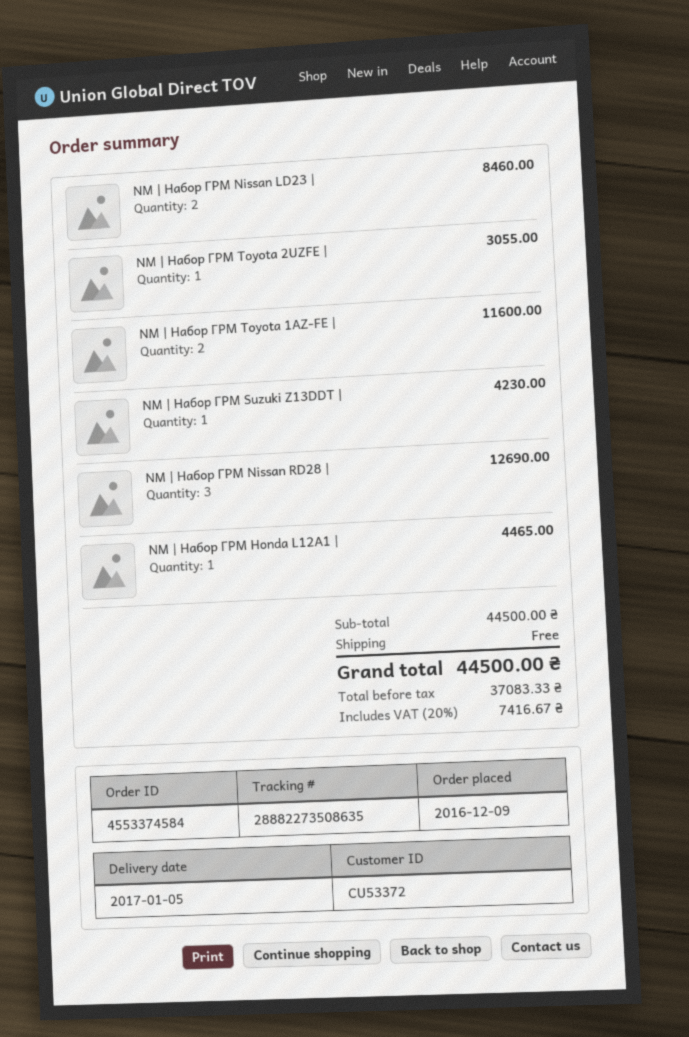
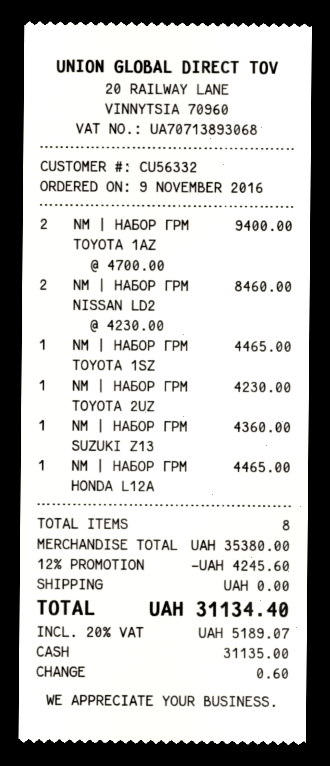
order date: 2016-12-09 -> 2016-11-09
customer number: CU53372 -> CU56332
NM | Набор ГРМ Toyota 2UZFE |: 1 for 3055.00 -> 1 for 4230.00
NM | Набор ГРМ Toyota 1AZ-FE |: 2 for 11600.00 -> 2 for 9400.00
NM | Набор ГРМ Suzuki Z13DDT |: 1 for 4230.00 -> 1 for 4360.00
NM | Набор ГРМ Nissan RD28 |: 3 for 12690.00 -> none
NM | НАБОР ГРМ TOYOTA 1SZ: none -> 1 for 4465.00
subtotal: 44500.00 -> 35380.00
discount: none -> 12% = 4245.60
tax: 20% = 7416.67 -> 20% = 5189.07
total: 44500.00 -> 31134.40

